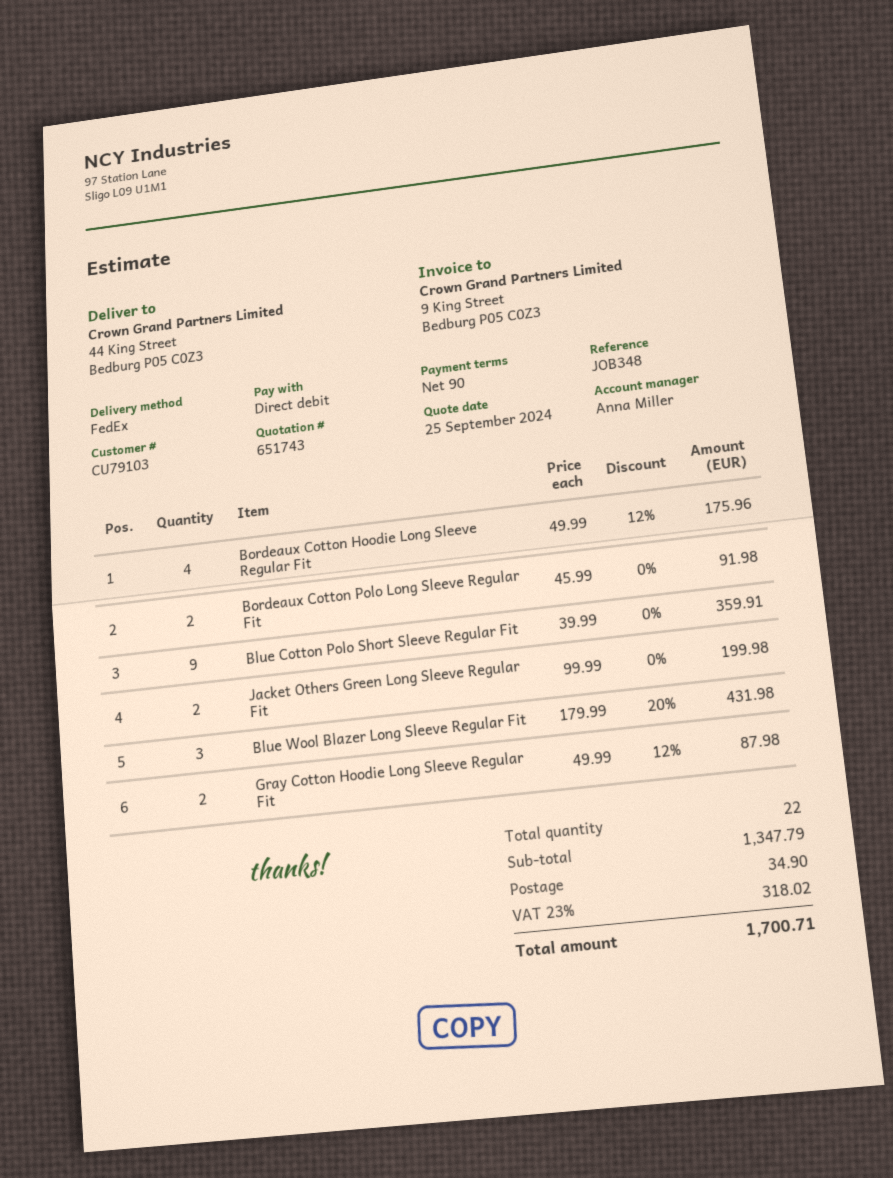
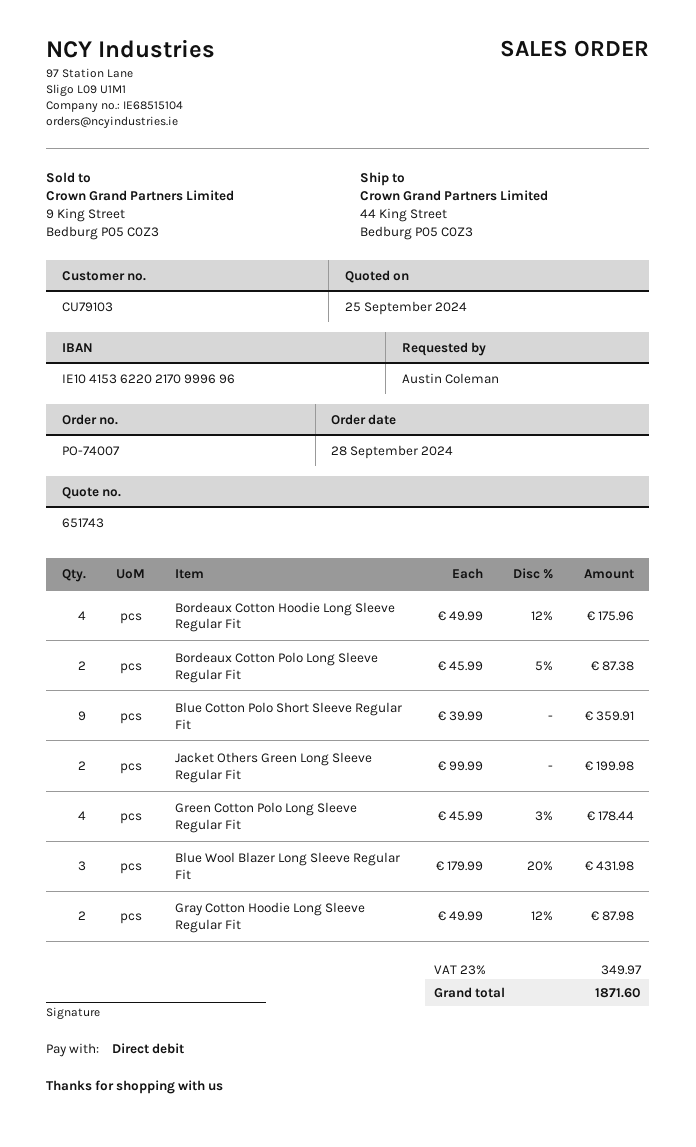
Bordeaux Cotton Polo Long Sleeve Regular Fit: 2 x 45.99 = 91.98 -> 2 x 45.99 - 5% = 87.38
Green Cotton Polo Long Sleeve Regular Fit: none -> 4 x 45.99 - 3% = 178.44
shipping: 34.90 -> none
tax: 23% = 318.02 -> 23% = 349.97
total: 1700.71 -> 1871.60

